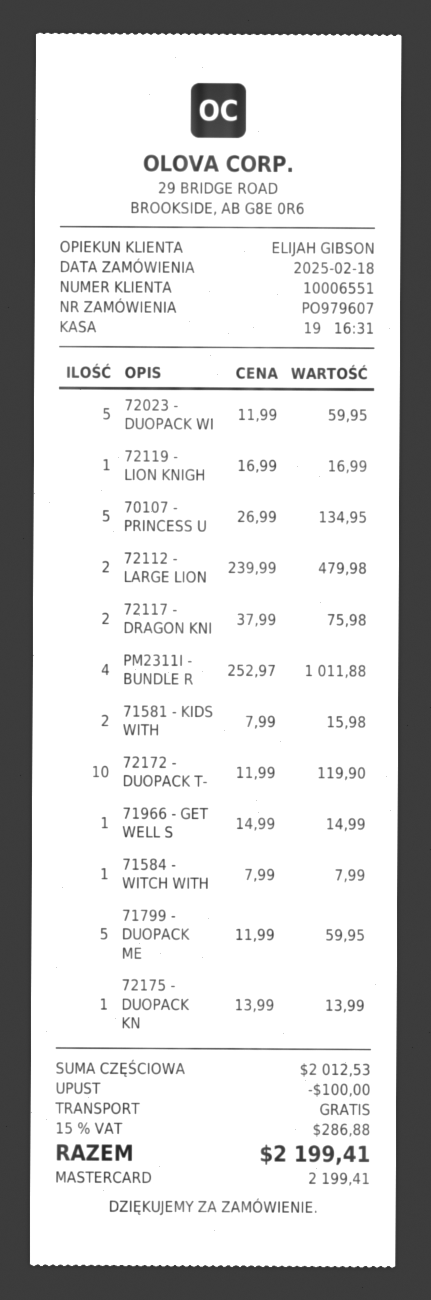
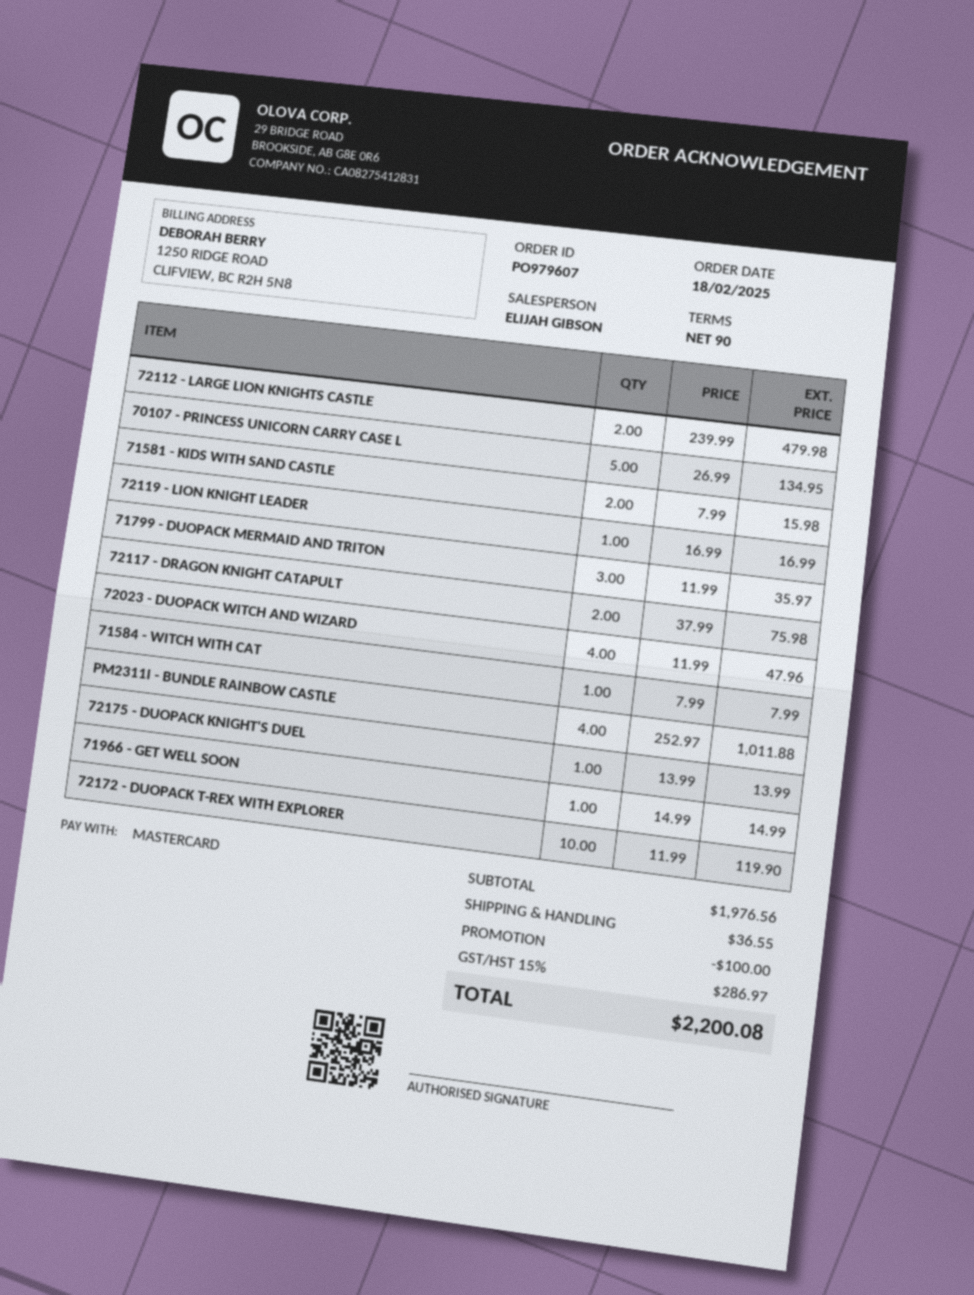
72023 - DUOPACK WI: 5 x 11.99 = 59.95 -> 4 x 11.99 = 47.96
71799 - DUOPACK ME: 5 x 11.99 = 59.95 -> 3 x 11.99 = 35.97
subtotal: 2012.53 -> 1976.56
shipping: 0.00 -> 36.55
tax: 15% = 286.88 -> 15% = 286.97
total: 2199.41 -> 2200.08

